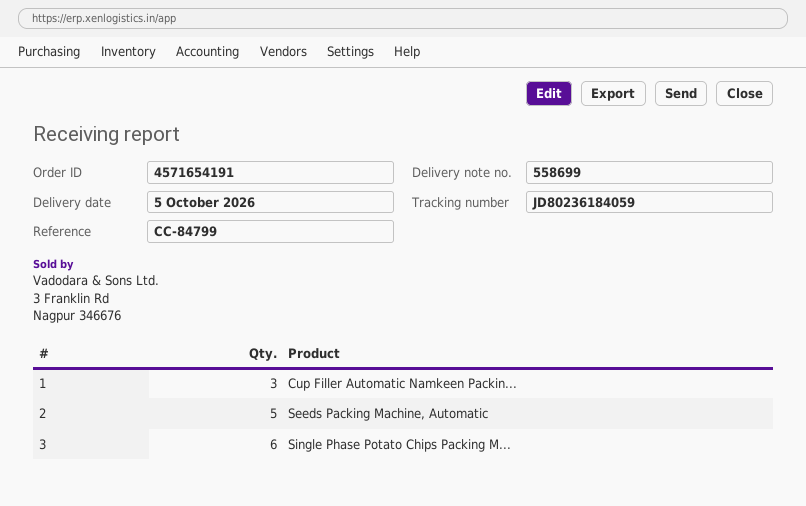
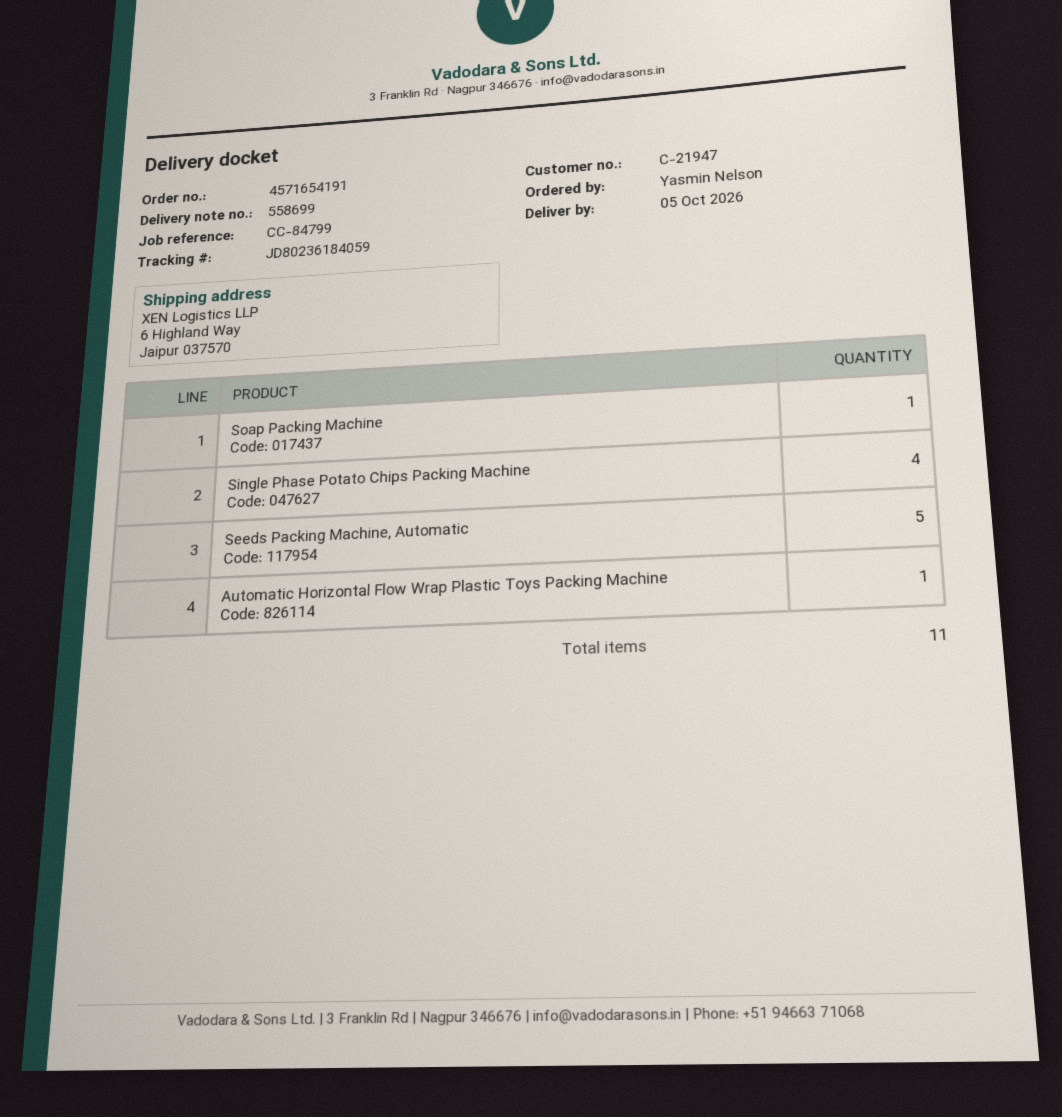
Cup Filler Automatic Namkeen Packin...: 3 -> none
Single Phase Potato Chips Packing M...: 6 -> 4
Soap Packing Machine: none -> 1
Automatic Horizontal Flow Wrap Plastic Toys Packing Machine: none -> 1

